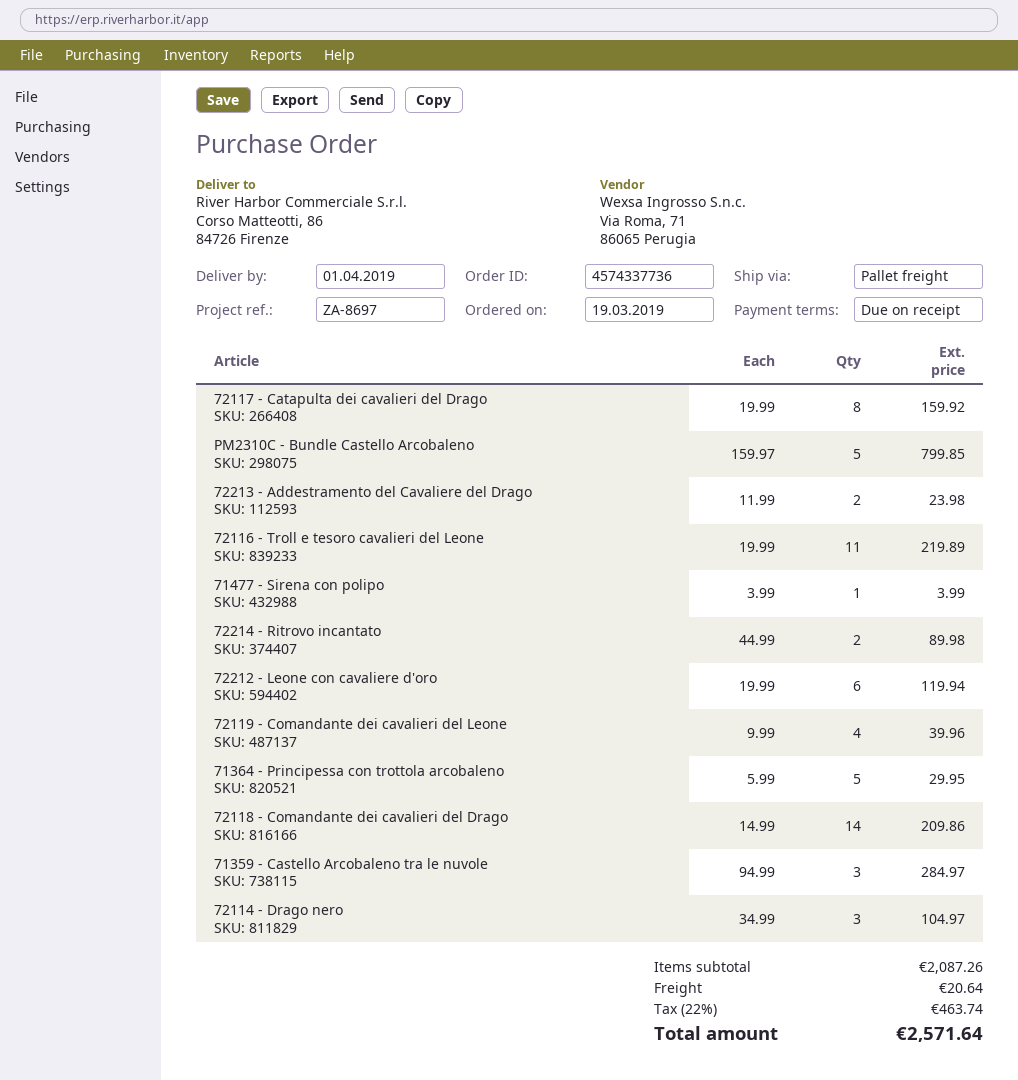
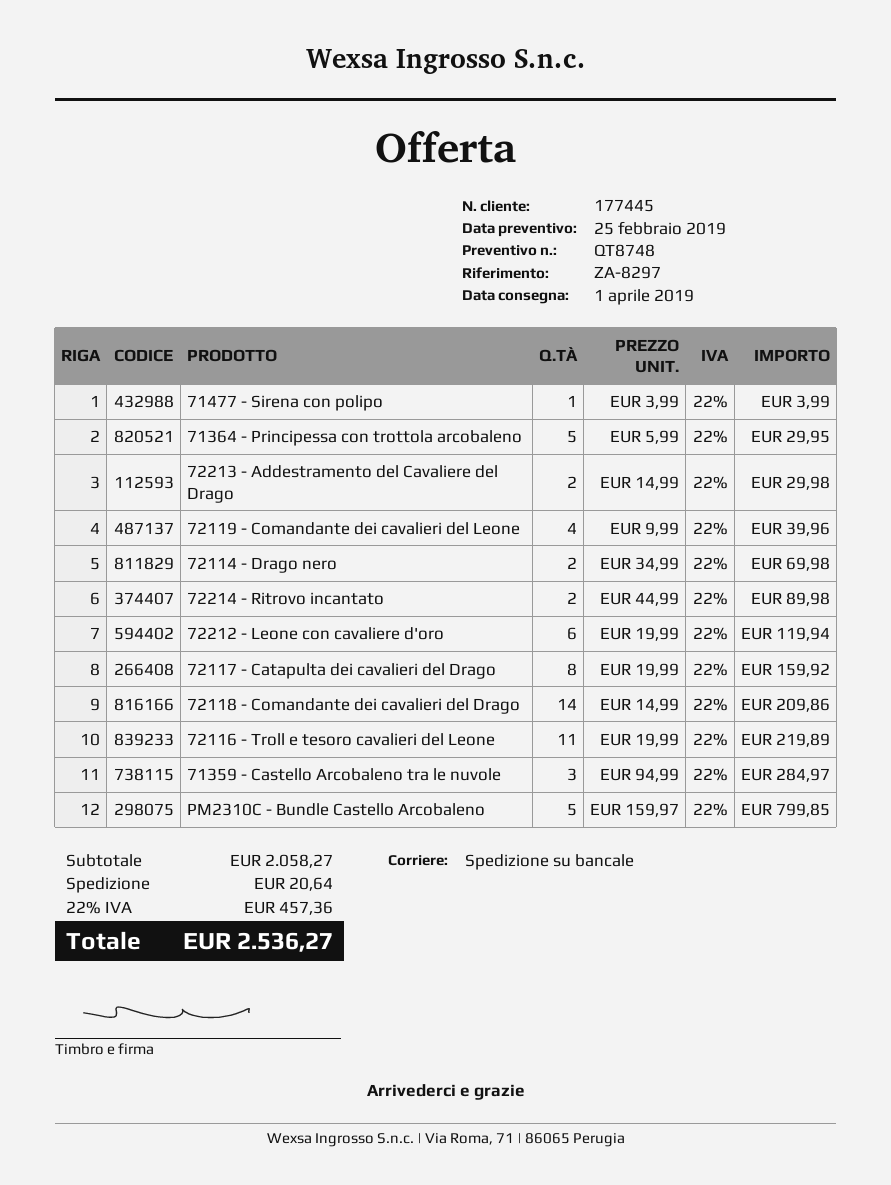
reference: ZA-8697 -> ZA-8297
72213 - Addestramento del Cavaliere del Drago: 2 x 11.99 = 23.98 -> 2 x 14.99 = 29.98
72114 - Drago nero: 3 x 34.99 = 104.97 -> 2 x 34.99 = 69.98
subtotal: 2087.26 -> 2058.27
tax: 22% = 463.74 -> 22% = 457.36
total: 2571.64 -> 2536.27

